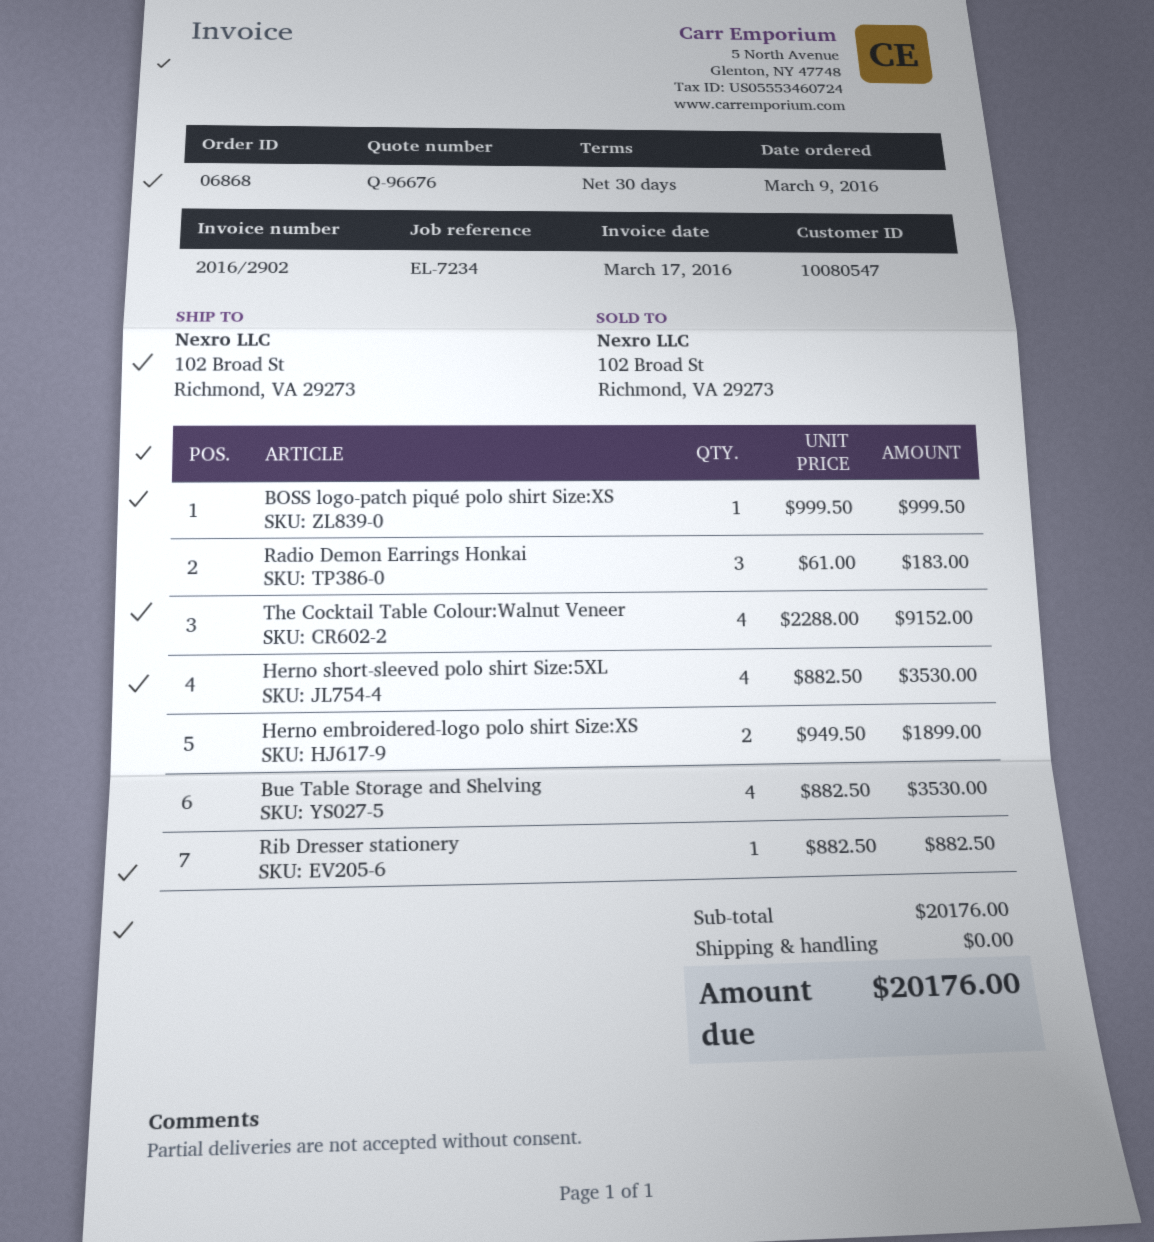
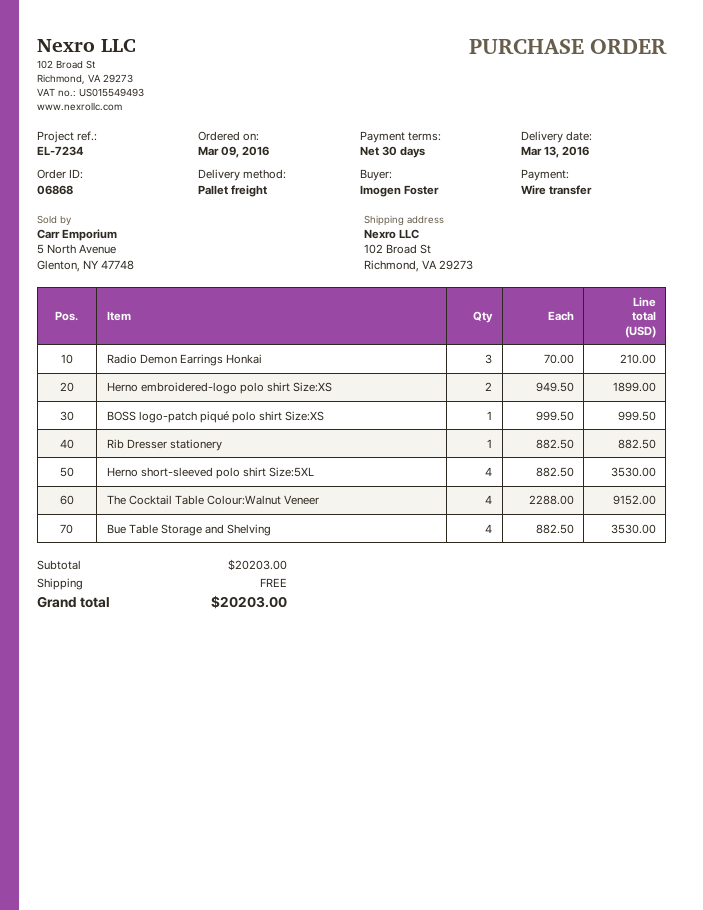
Radio Demon Earrings Honkai: 3 x 61.00 = 183.00 -> 3 x 70.00 = 210.00
subtotal: 20176.00 -> 20203.00
total: 20176.00 -> 20203.00

